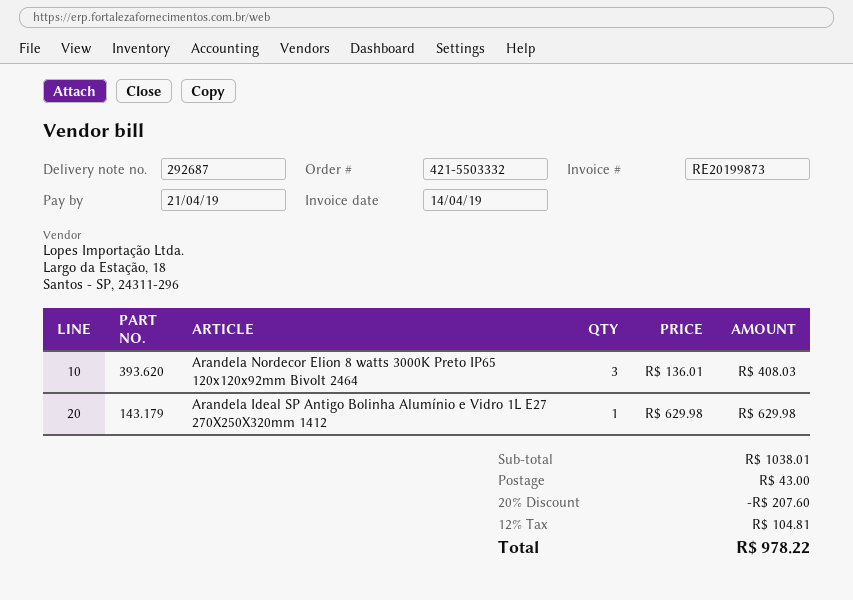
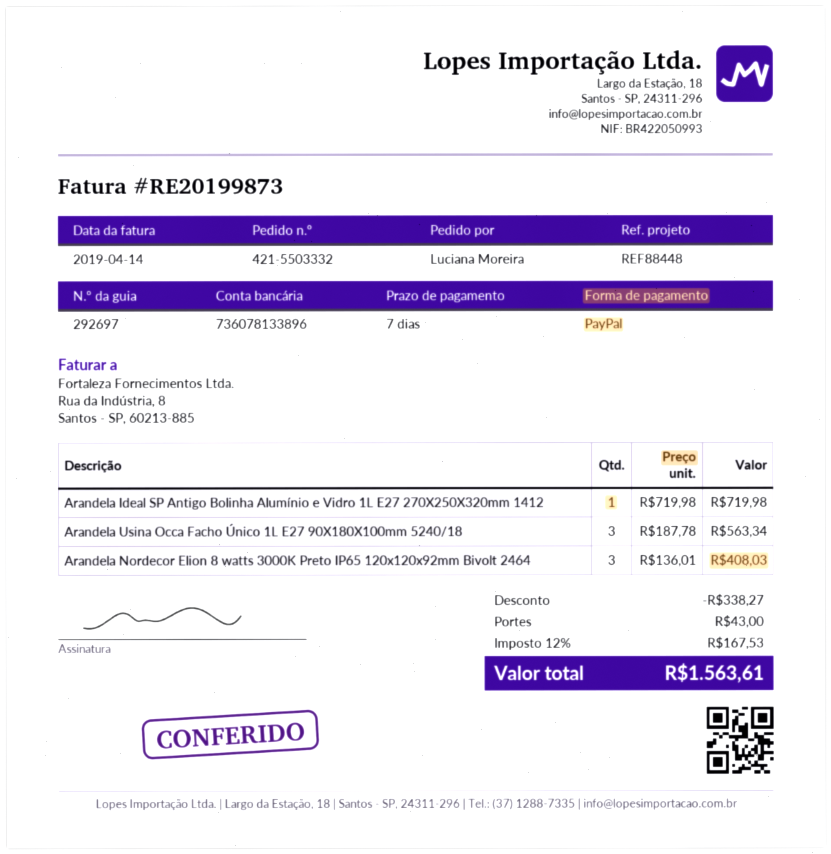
delivery note number: 292687 -> 292697
Arandela Ideal SP Antigo Bolinha Alumínio e Vidro 1L E27 270X250X320mm 1412: 1 x 629.98 = 629.98 -> 1 x 719.98 = 719.98
Arandela Usina Occa Facho Único 1L E27 90X180X100mm 5240/18: none -> 3 x 187.78 = 563.34
discount: 207.60 -> 338.27
tax: 12% = 104.81 -> 12% = 167.53
total: 978.22 -> 1563.61

